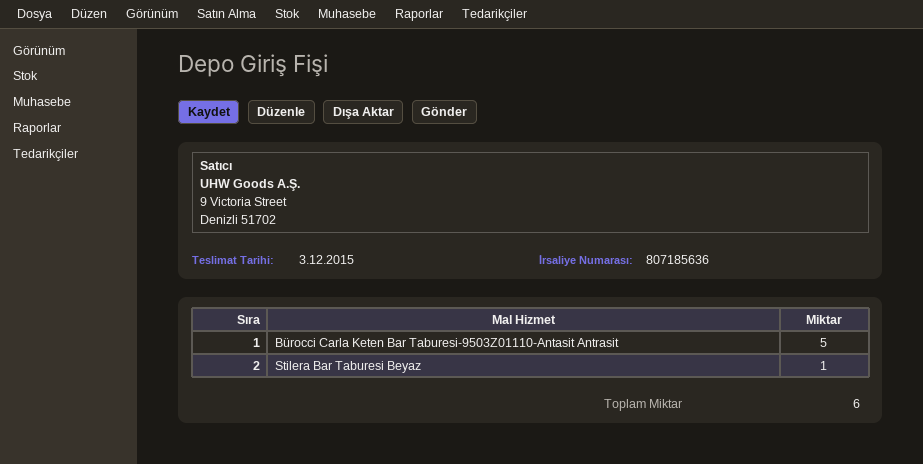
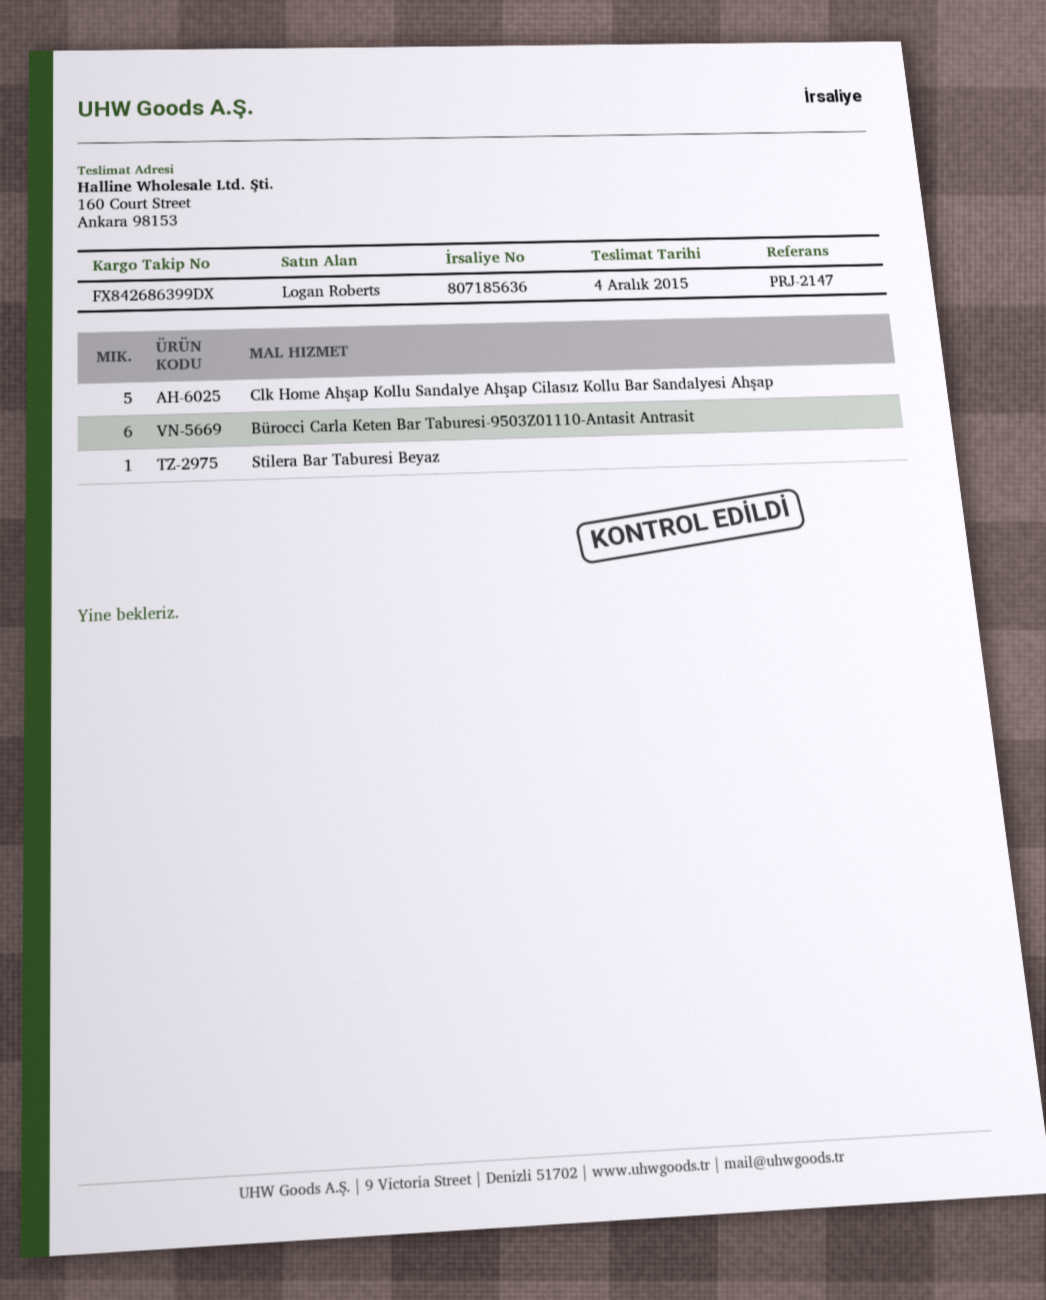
delivery date: 2015-12-03 -> 2015-12-04
Bürocci Carla Keten Bar Taburesi-9503Z01110-Antasit Antrasit: 5 -> 6
Clk Home Ahşap Kollu Sandalye Ahşap Cilasız Kollu Bar Sandalyesi Ahşap: none -> 5

